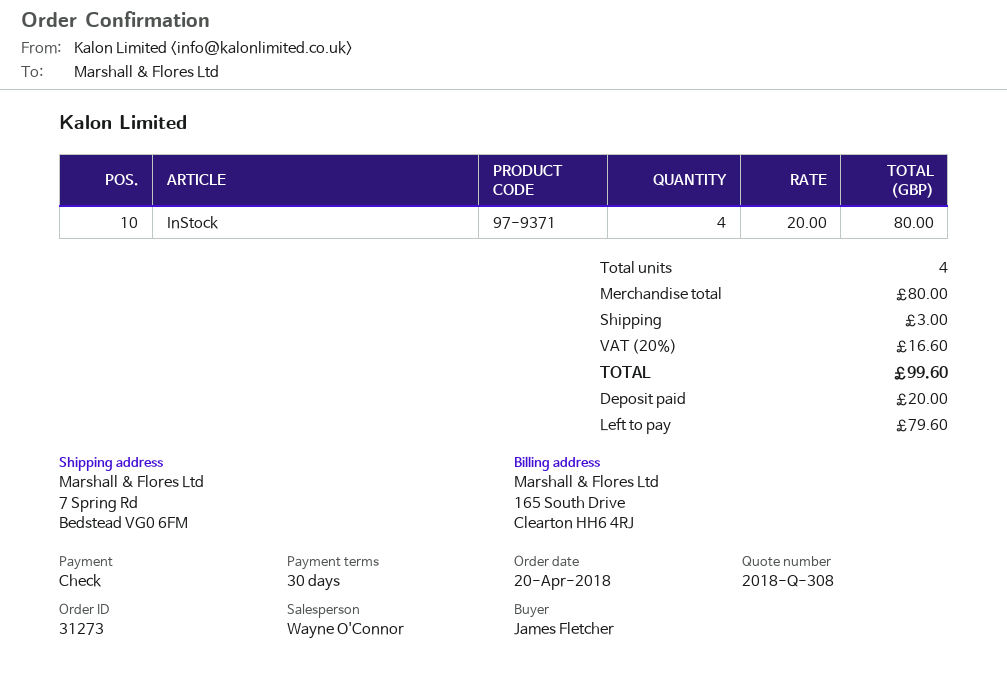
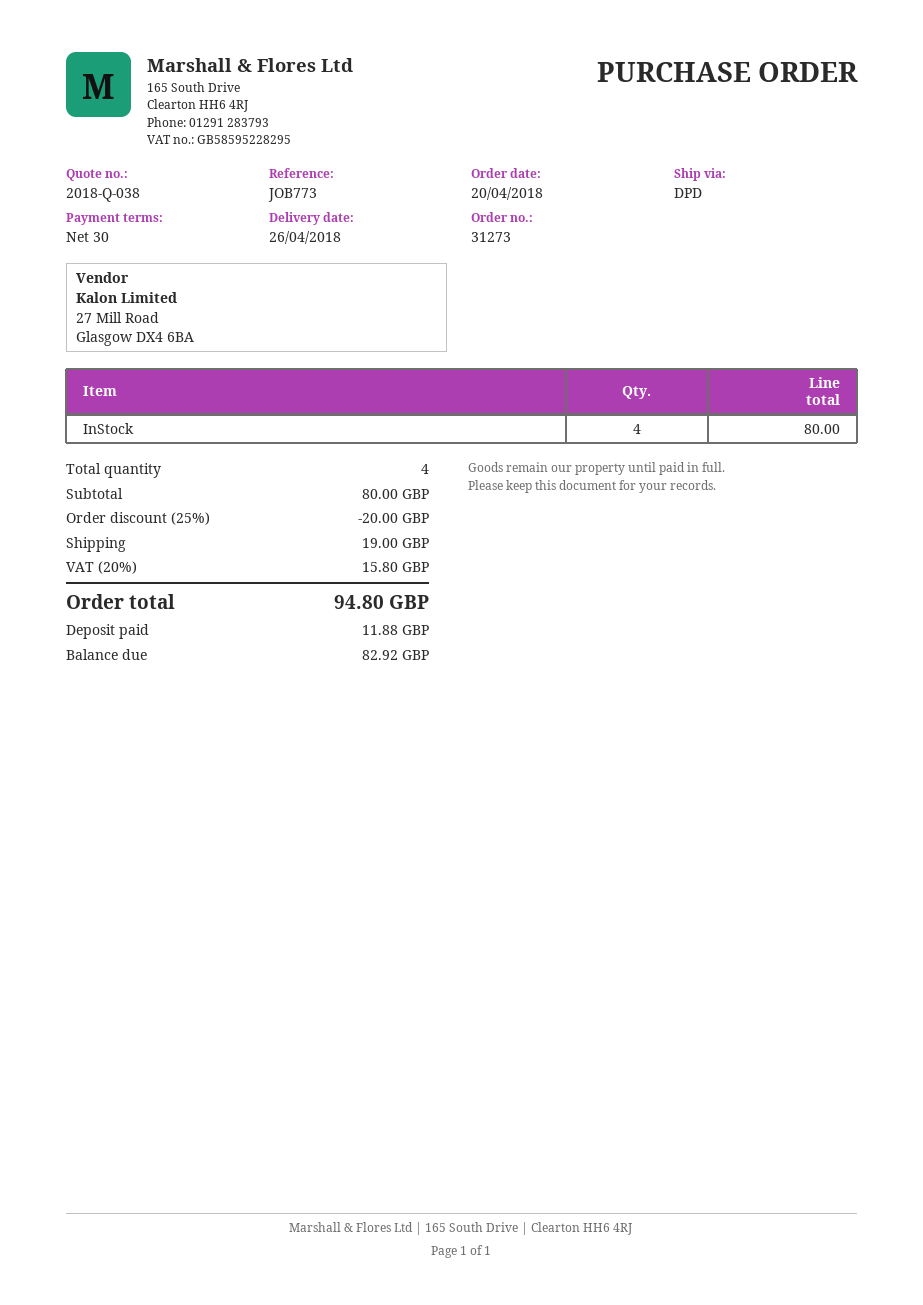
quote number: 2018-Q-308 -> 2018-Q-038
discount: none -> 25% = 20.00
shipping: 3.00 -> 19.00
tax: 20% = 16.60 -> 20% = 15.80
total: 99.60 -> 94.80
deposit: 20.00 -> 11.88
balance: 79.60 -> 82.92

